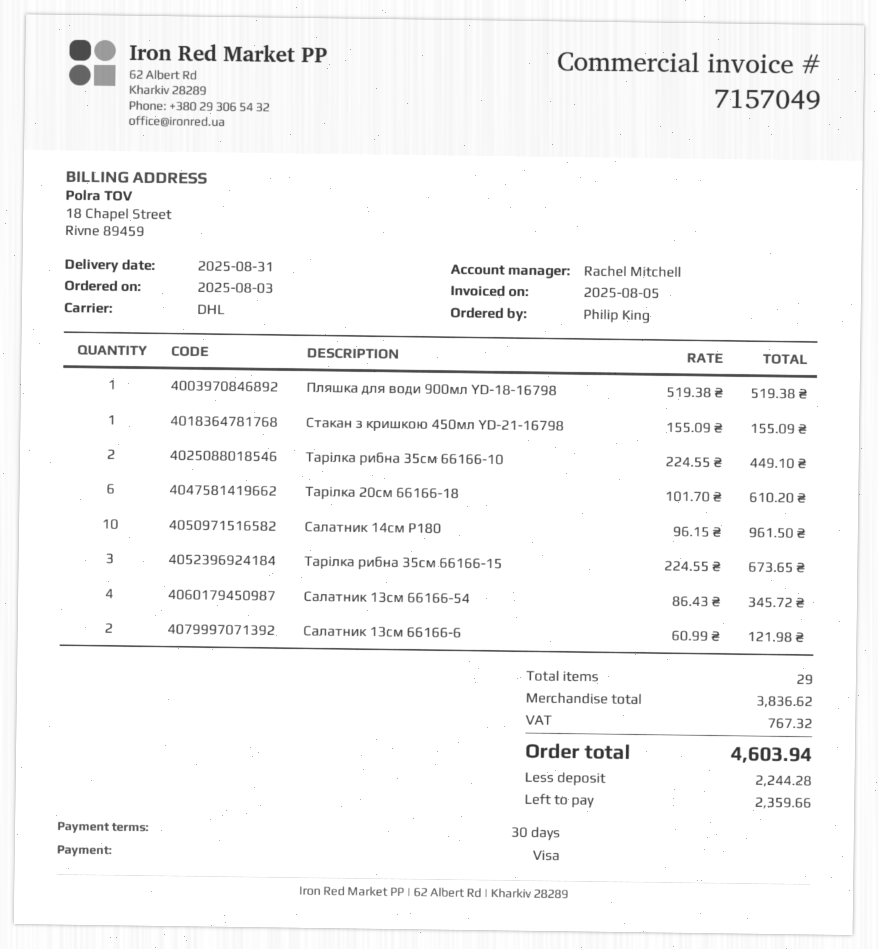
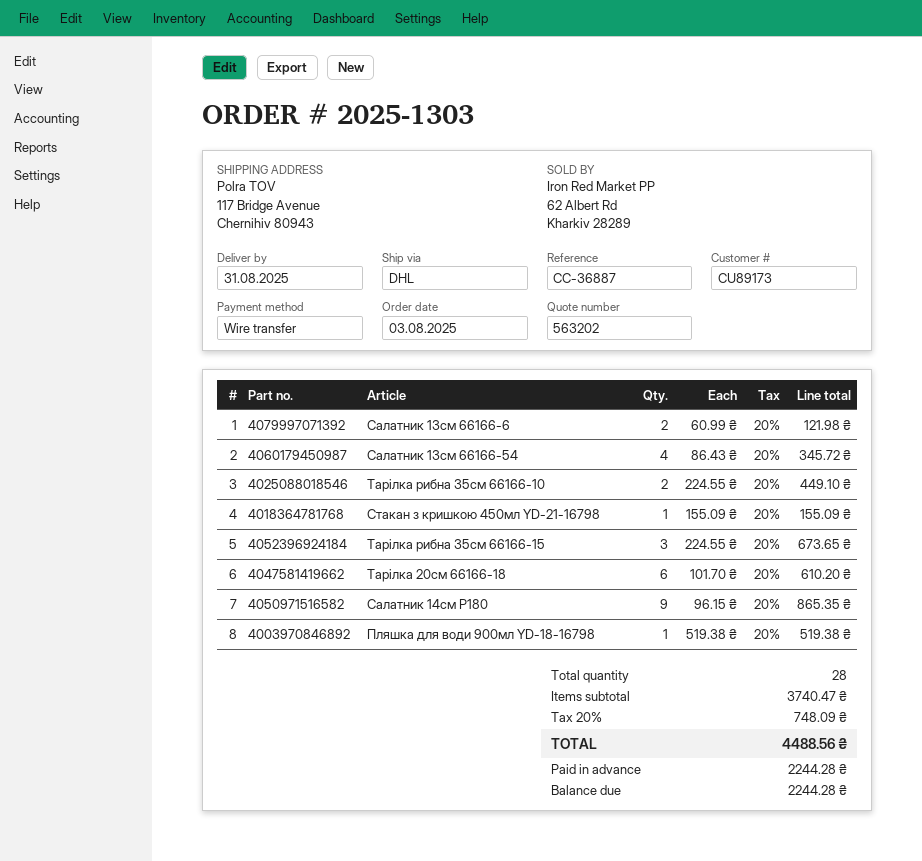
payment method: Visa -> bank transfer
Салатник 14см P180: 10 x 96.15 = 961.50 -> 9 x 96.15 = 865.35
total quantity: 29 -> 28
subtotal: 3836.62 -> 3740.47
tax: 767.32 -> 748.09
total: 4603.94 -> 4488.56
balance: 2359.66 -> 2244.28

